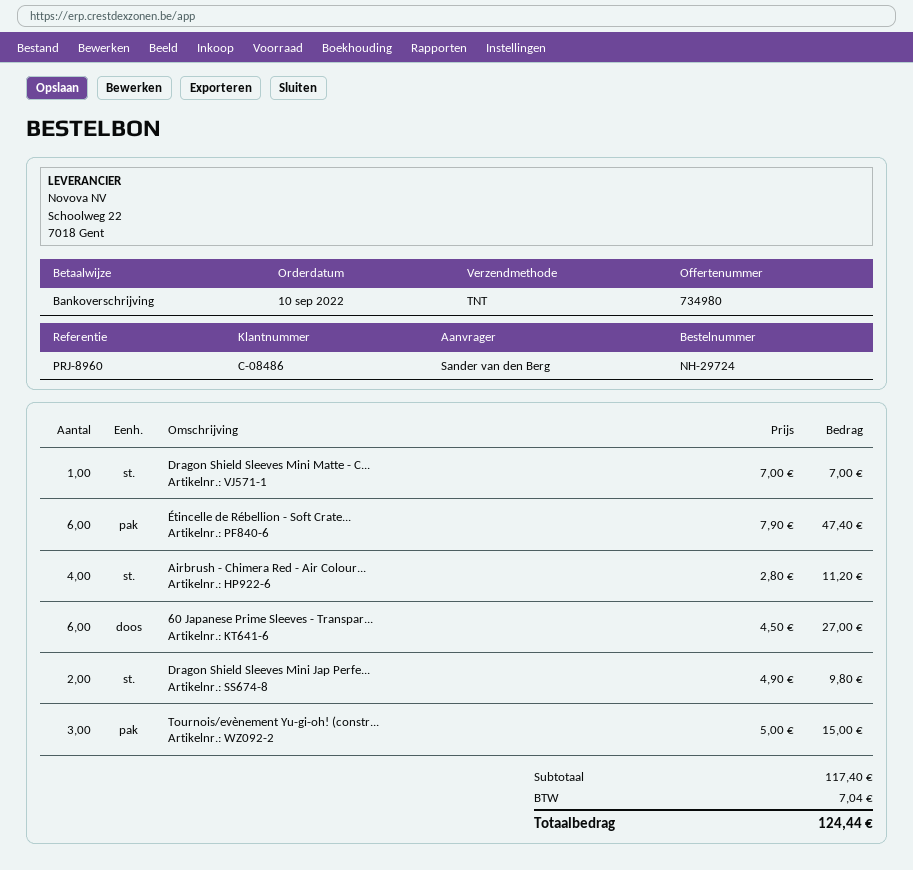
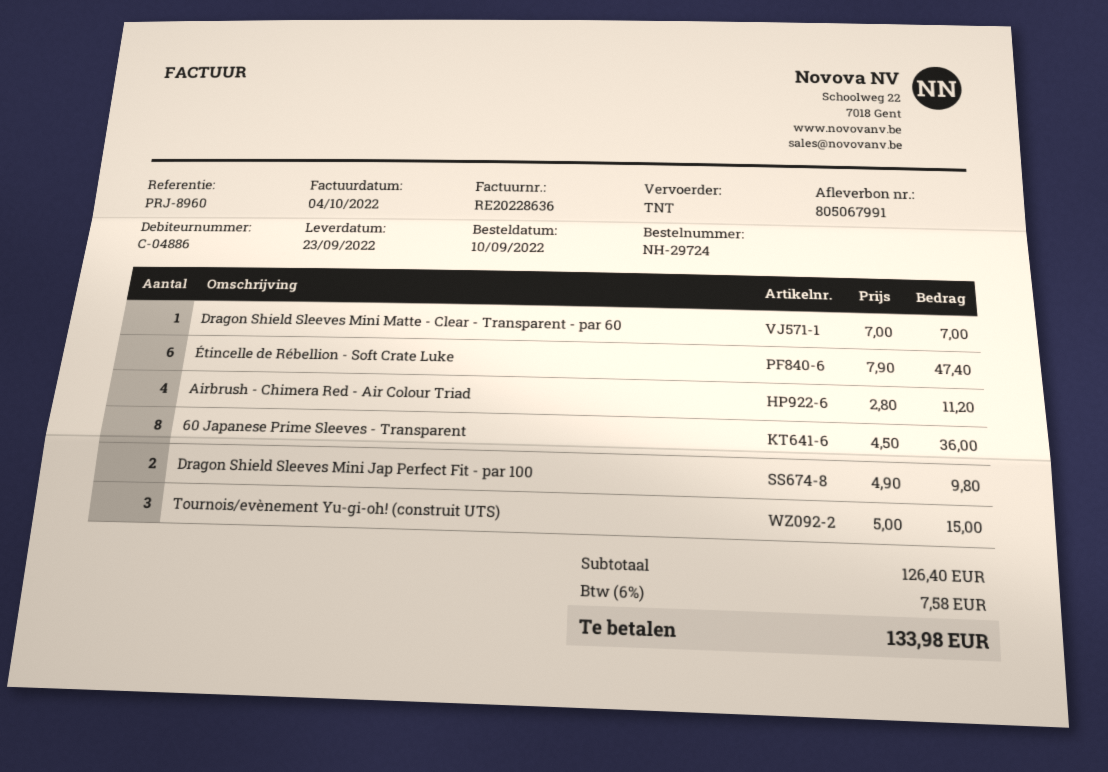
customer number: C-08486 -> C-04886
60 Japanese Prime Sleeves - Transpar...: 6 x 4.50 = 27.00 -> 8 x 4.50 = 36.00
subtotal: 117.40 -> 126.40
tax: 7.04 -> 7.58
total: 124.44 -> 133.98

